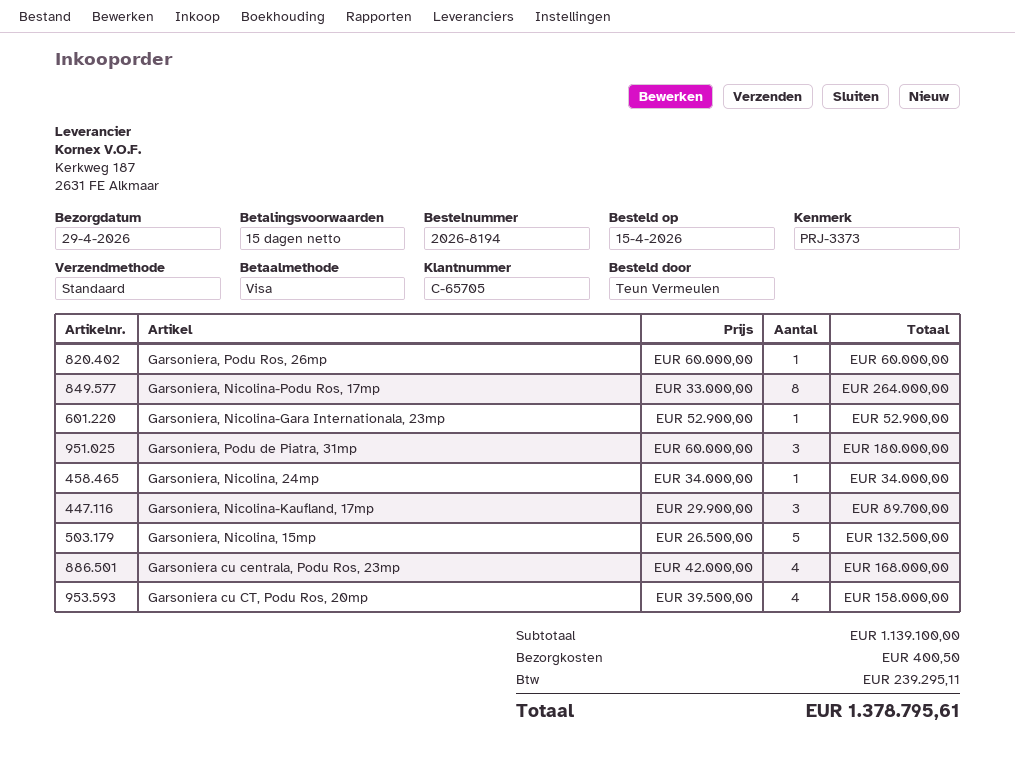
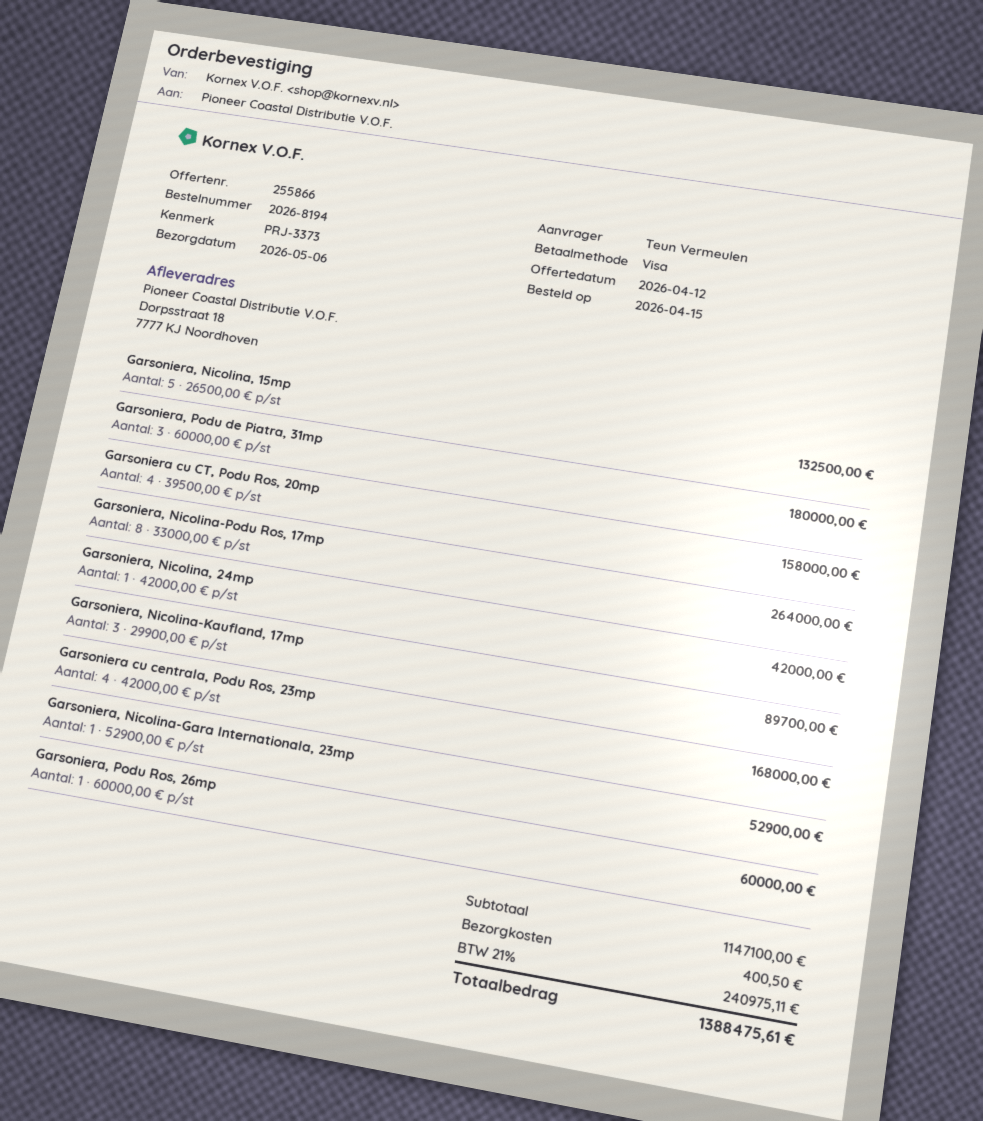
delivery date: 2026-04-29 -> 2026-05-06
Garsoniera, Nicolina, 24mp: 1 x 34000.00 = 34000.00 -> 1 x 42000.00 = 42000.00
subtotal: 1139100.00 -> 1147100.00
tax: 239295.11 -> 240975.11
total: 1378795.61 -> 1388475.61

